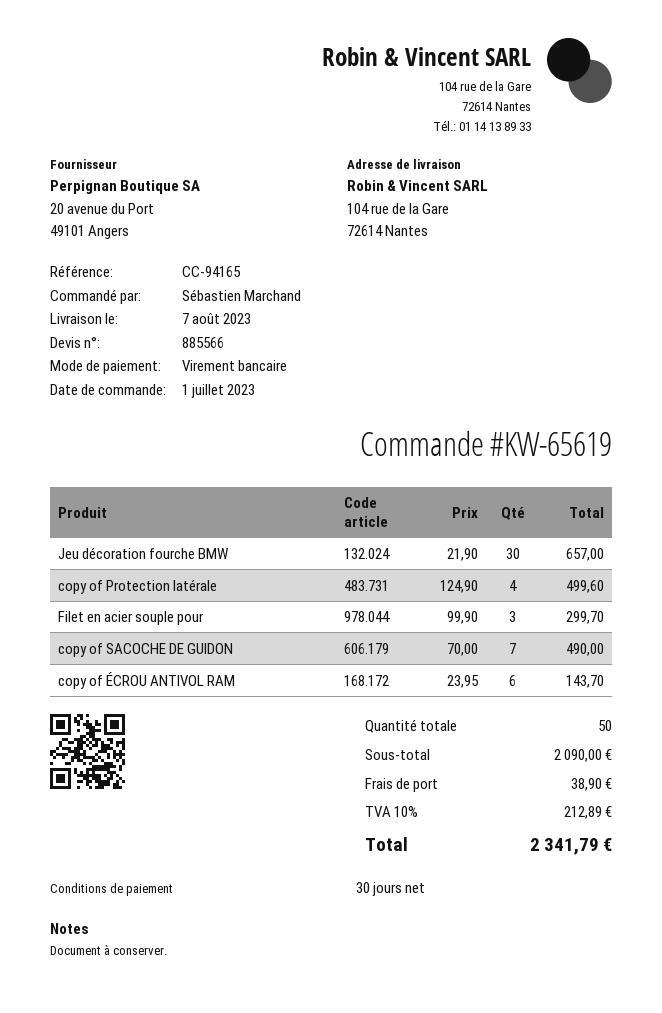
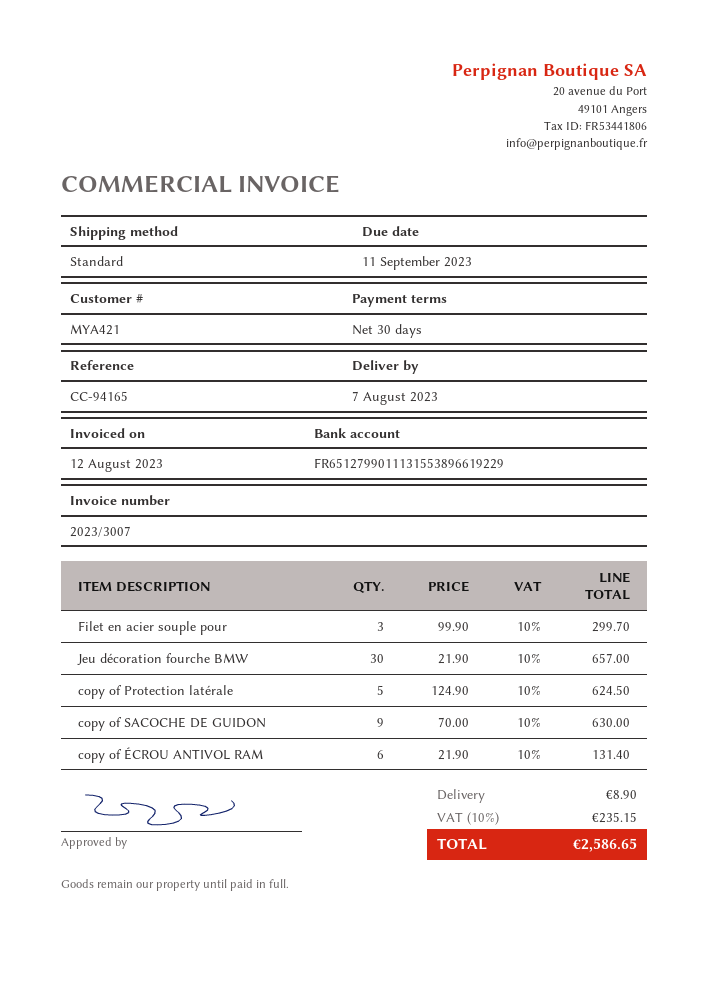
copy of Protection latérale: 4 x 124.90 = 499.60 -> 5 x 124.90 = 624.50
copy of SACOCHE DE GUIDON: 7 x 70.00 = 490.00 -> 9 x 70.00 = 630.00
copy of ÉCROU ANTIVOL RAM: 6 x 23.95 = 143.70 -> 6 x 21.90 = 131.40
shipping: 38.90 -> 8.90
tax: 10% = 212.89 -> 10% = 235.15
total: 2341.79 -> 2586.65

